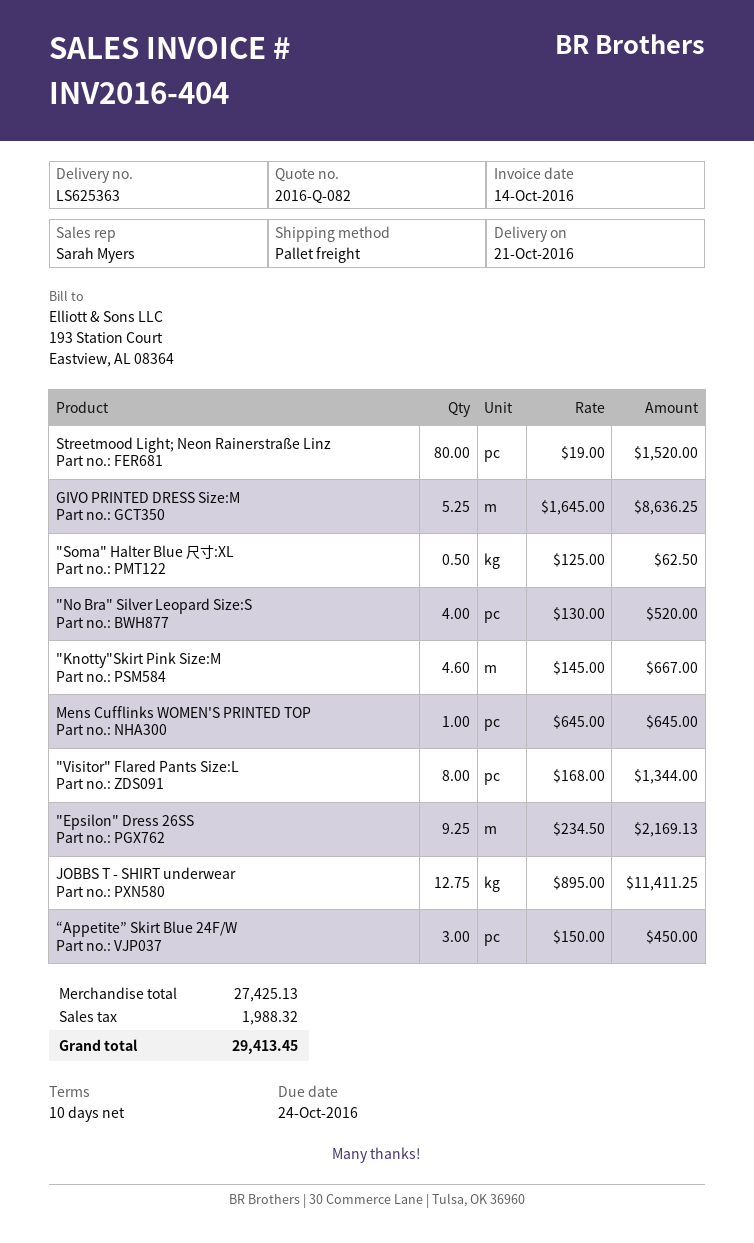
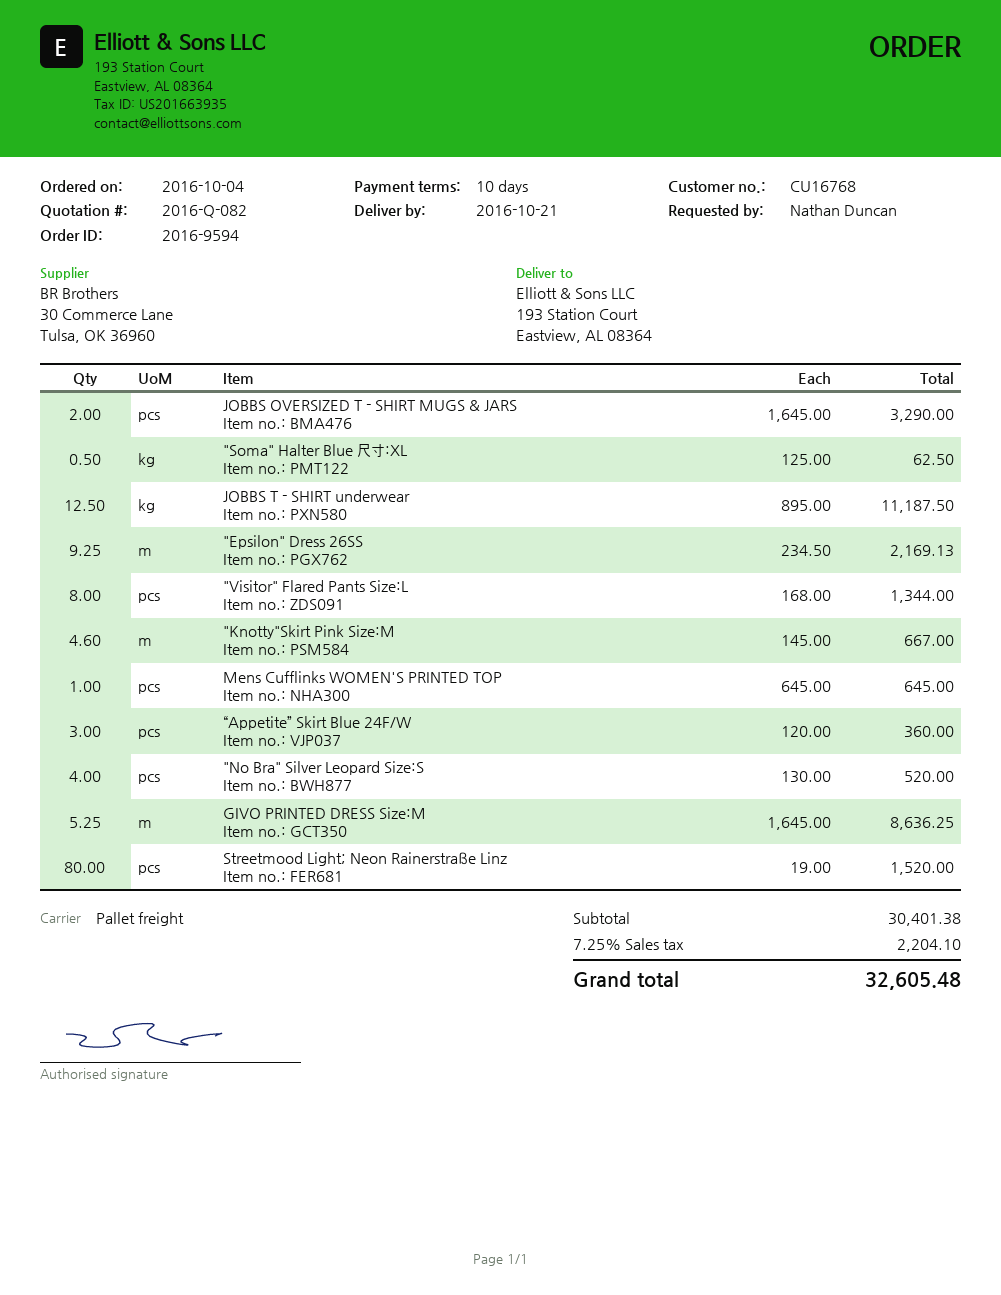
JOBBS T - SHIRT underwear: 12.75 x 895.00 = 11411.25 -> 12.5 x 895.00 = 11187.50
“Appetite” Skirt Blue 24F/W: 3 x 150.00 = 450.00 -> 3 x 120.00 = 360.00
JOBBS OVERSIZED T - SHIRT MUGS & JARS: none -> 2 x 1645.00 = 3290.00
subtotal: 27425.13 -> 30401.38
tax: 1988.32 -> 2204.10
total: 29413.45 -> 32605.48

